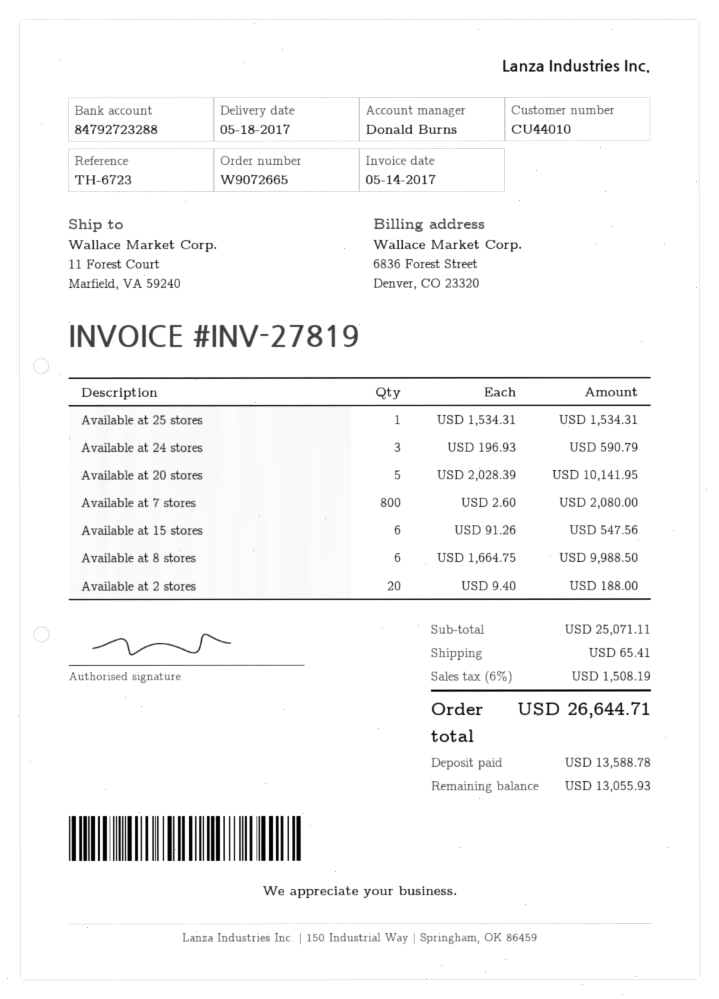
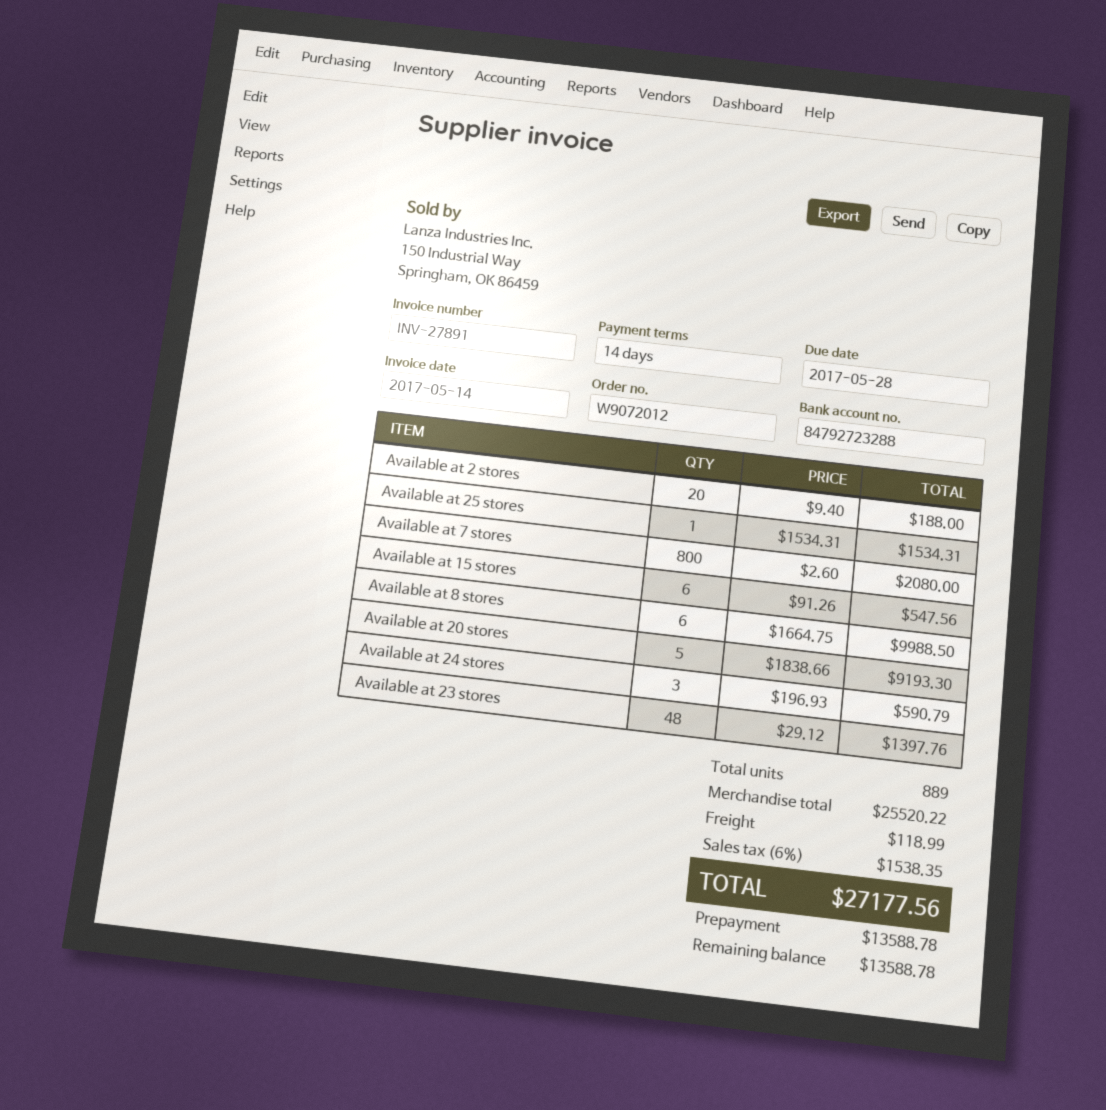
order number: W9072665 -> W9072012
invoice number: INV-27819 -> INV-27891
Available at 20 stores: 5 x 2028.39 = 10141.95 -> 5 x 1838.66 = 9193.30
Available at 23 stores: none -> 48 x 29.12 = 1397.76
subtotal: 25071.11 -> 25520.22
shipping: 65.41 -> 118.99
tax: 6% = 1508.19 -> 6% = 1538.35
total: 26644.71 -> 27177.56
balance: 13055.93 -> 13588.78

